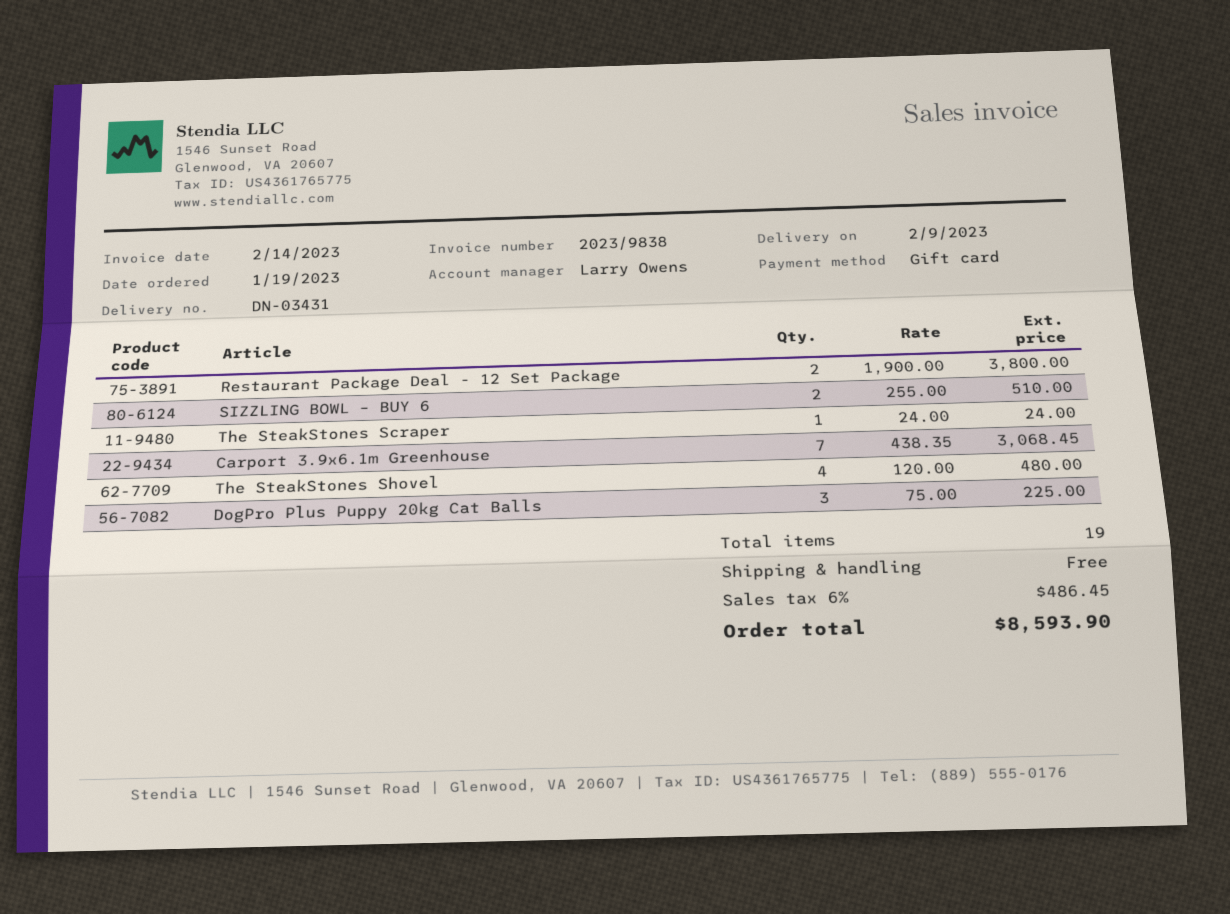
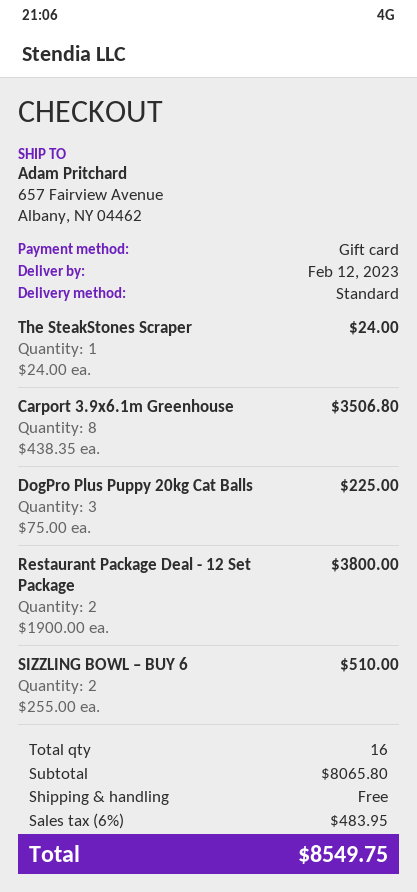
delivery date: 2023-02-09 -> 2023-02-12
Carport 3.9x6.1m Greenhouse: 7 x 438.35 = 3068.45 -> 8 x 438.35 = 3506.80
The SteakStones Shovel: 4 x 120.00 = 480.00 -> none
total quantity: 19 -> 16
tax: 6% = 486.45 -> 6% = 483.95
total: 8593.90 -> 8549.75

